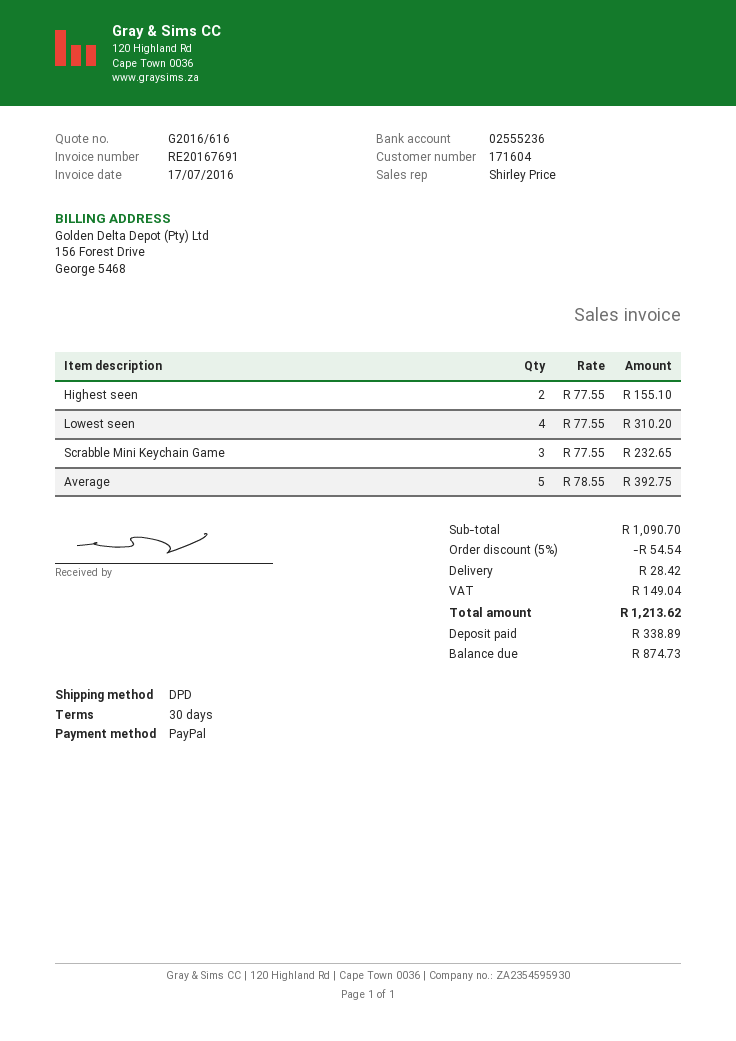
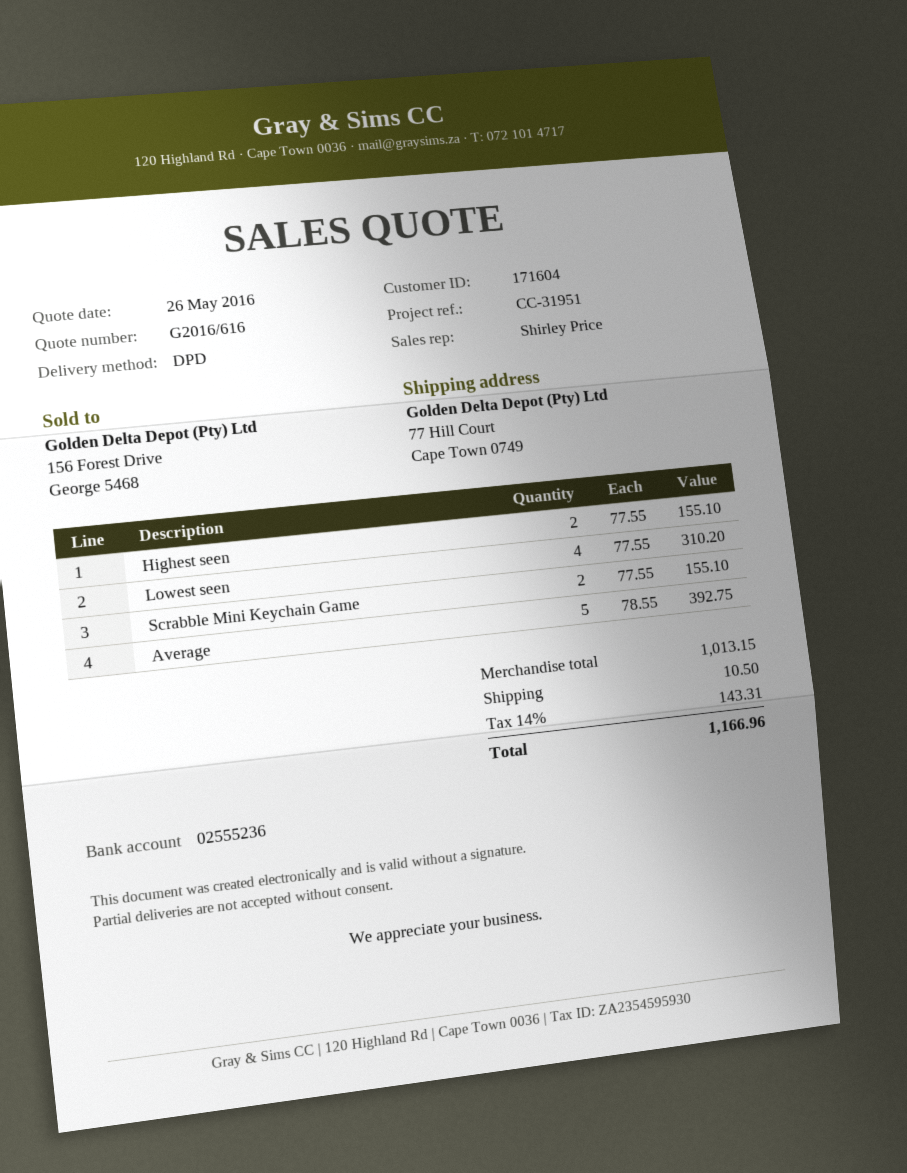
Scrabble Mini Keychain Game: 3 x 77.55 = 232.65 -> 2 x 77.55 = 155.10
subtotal: 1090.70 -> 1013.15
discount: 5% = 54.54 -> none
shipping: 28.42 -> 10.50
tax: 149.04 -> 143.31
total: 1213.62 -> 1166.96

